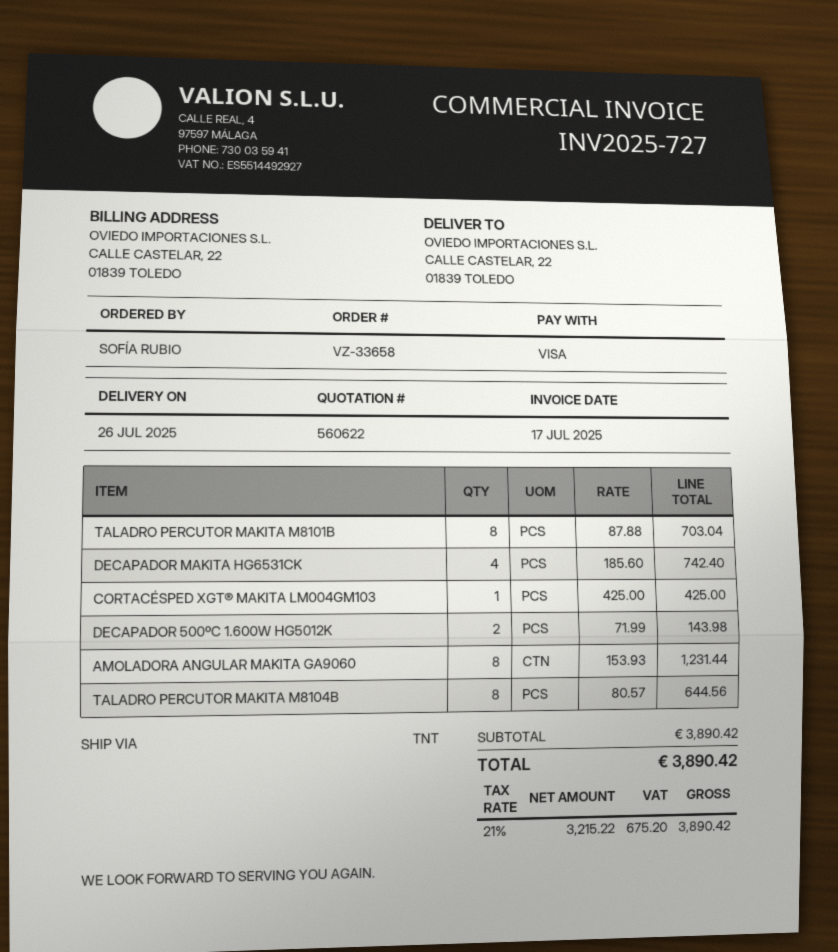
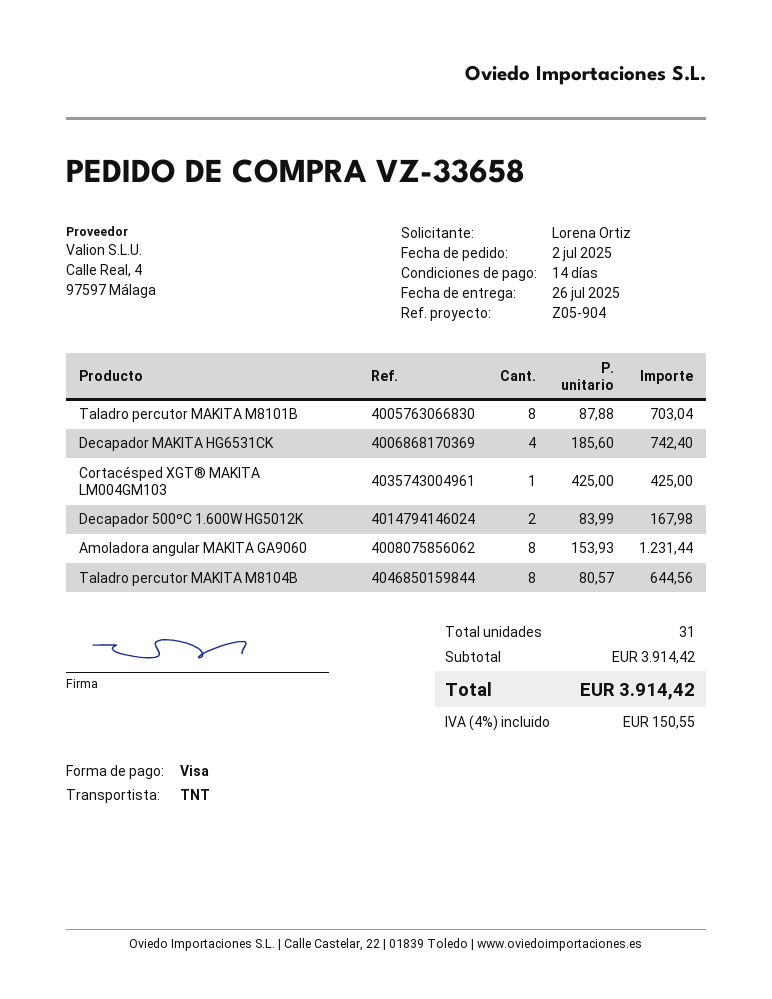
ordered by: SOFÍA RUBIO -> Lorena Ortiz
DECAPADOR 500ºC 1.600W HG5012K: 2 x 71.99 = 143.98 -> 2 x 83.99 = 167.98
subtotal: 3890.42 -> 3914.42
tax: 21% = 675.20 -> 4% = 150.55
total: 3890.42 -> 3914.42

